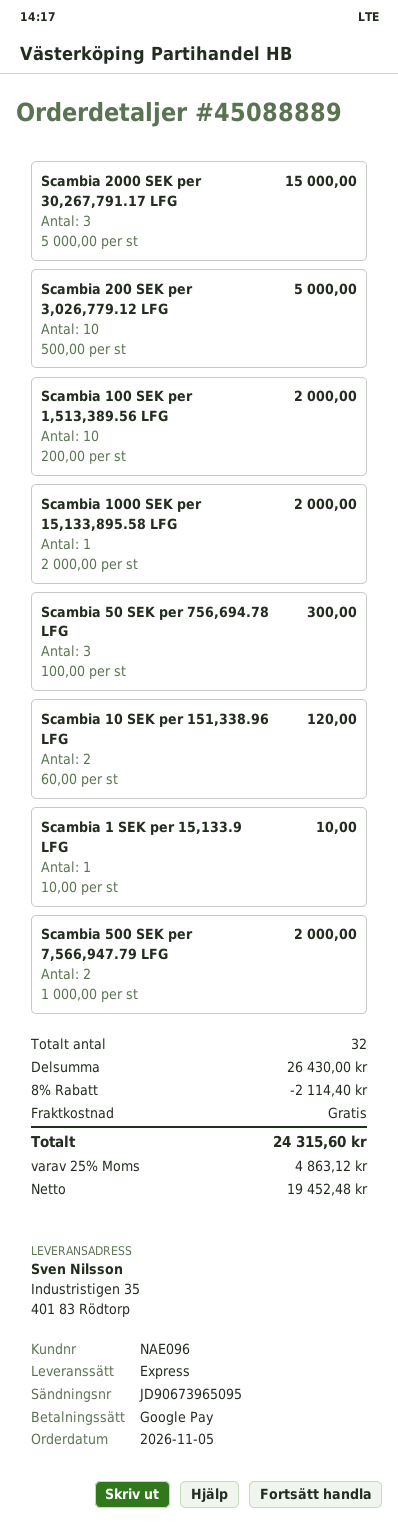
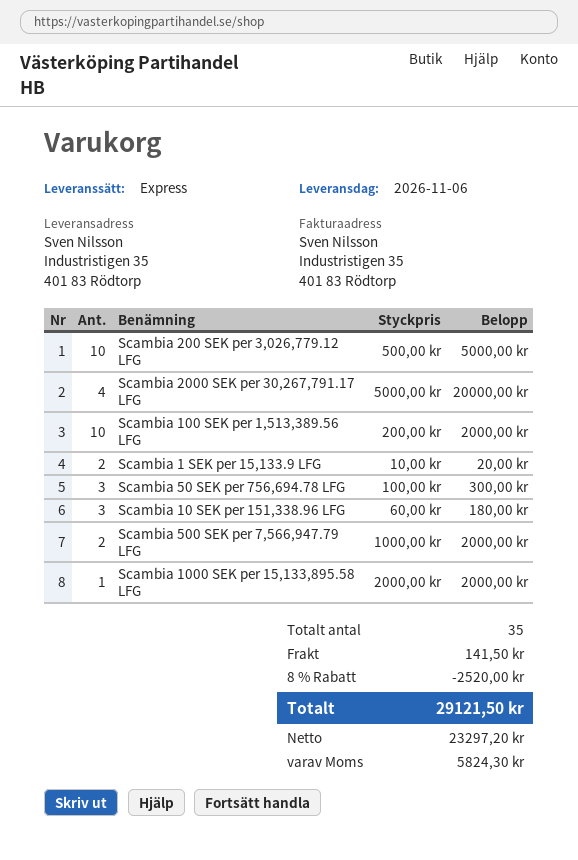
Scambia 2000 SEK per 30,267,791.17 LFG: 3 x 5000.00 = 15000.00 -> 4 x 5000.00 = 20000.00
Scambia 10 SEK per 151,338.96 LFG: 2 x 60.00 = 120.00 -> 3 x 60.00 = 180.00
Scambia 1 SEK per 15,133.9 LFG: 1 x 10.00 = 10.00 -> 2 x 10.00 = 20.00
total quantity: 32 -> 35
discount: 8% = 2114.40 -> 8% = 2520.00
shipping: 0.00 -> 141.50
net: 19452.48 -> 23297.20
tax: 4863.12 -> 5824.30
total: 24315.60 -> 29121.50

